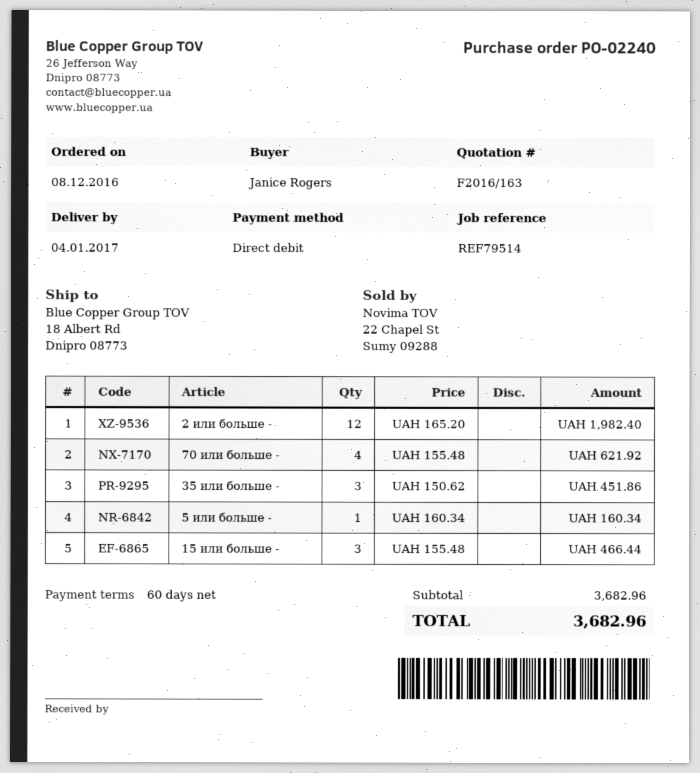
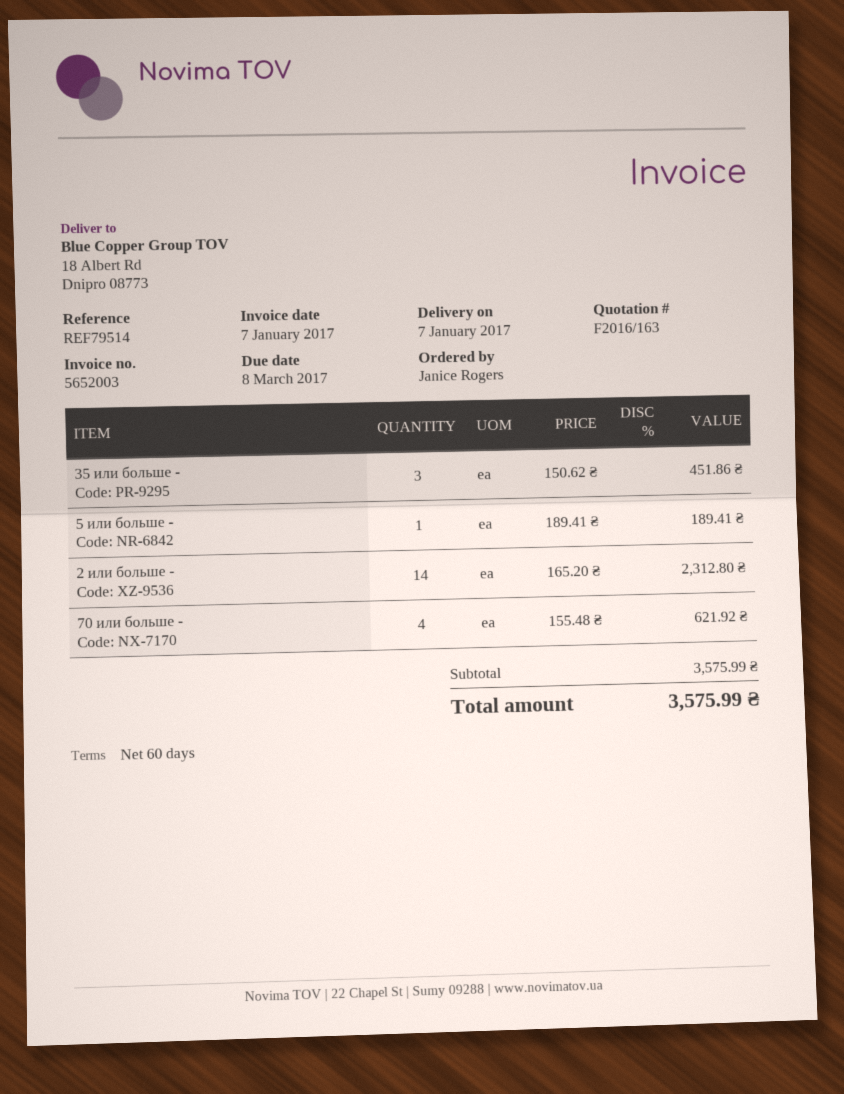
delivery date: 2017-01-04 -> 2017-01-07
2 или больше -: 12 x 165.20 = 1982.40 -> 14 x 165.20 = 2312.80
5 или больше -: 1 x 160.34 = 160.34 -> 1 x 189.41 = 189.41
15 или больше -: 3 x 155.48 = 466.44 -> none
subtotal: 3682.96 -> 3575.99
total: 3682.96 -> 3575.99

